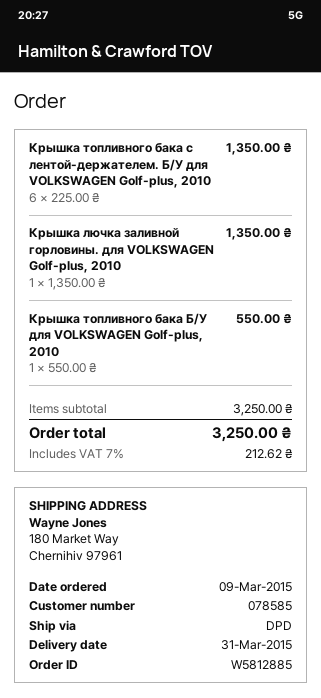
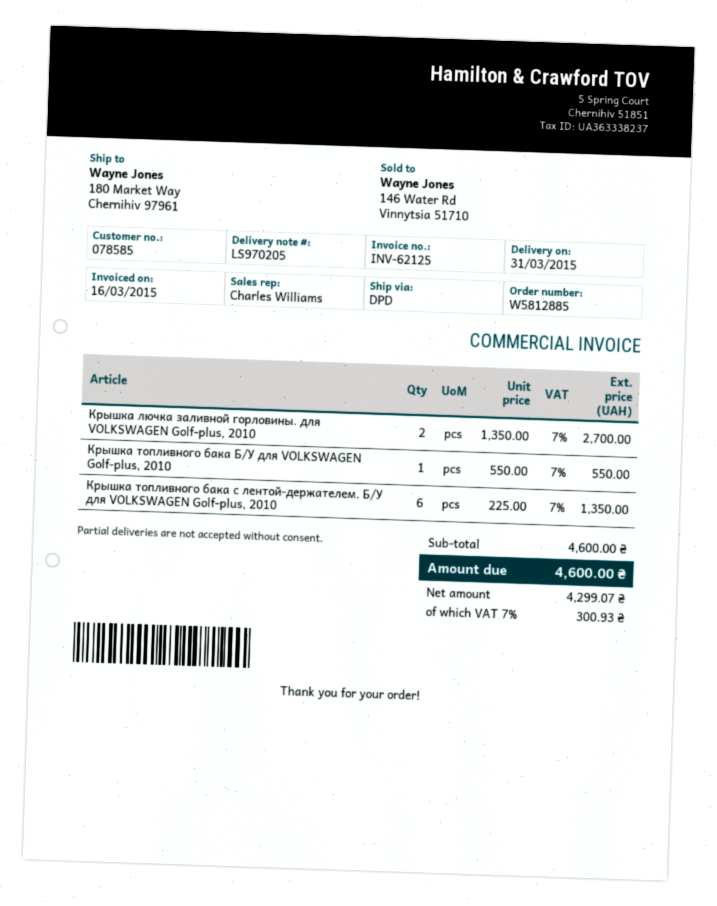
Крышка лючка заливной горловины. для VOLKSWAGEN Golf-plus, 2010: 1 x 1350.00 = 1350.00 -> 2 x 1350.00 = 2700.00
subtotal: 3250.00 -> 4600.00
tax: 7% = 212.62 -> 7% = 300.93
total: 3250.00 -> 4600.00

